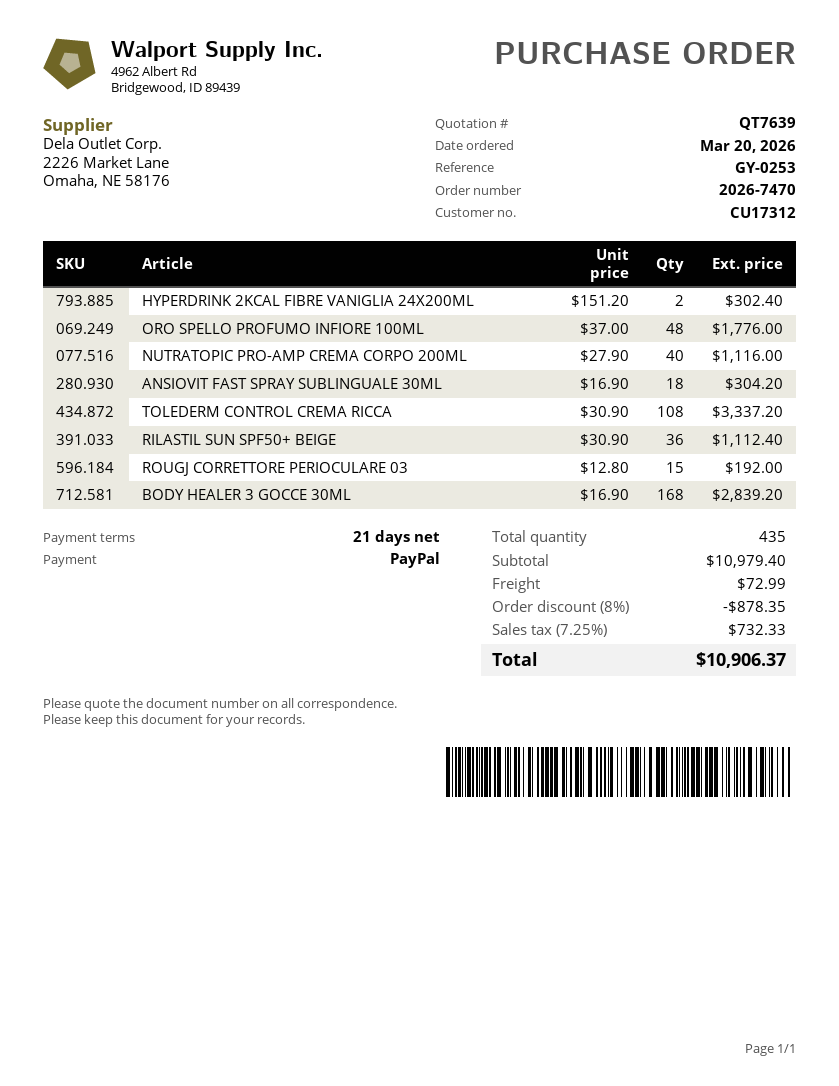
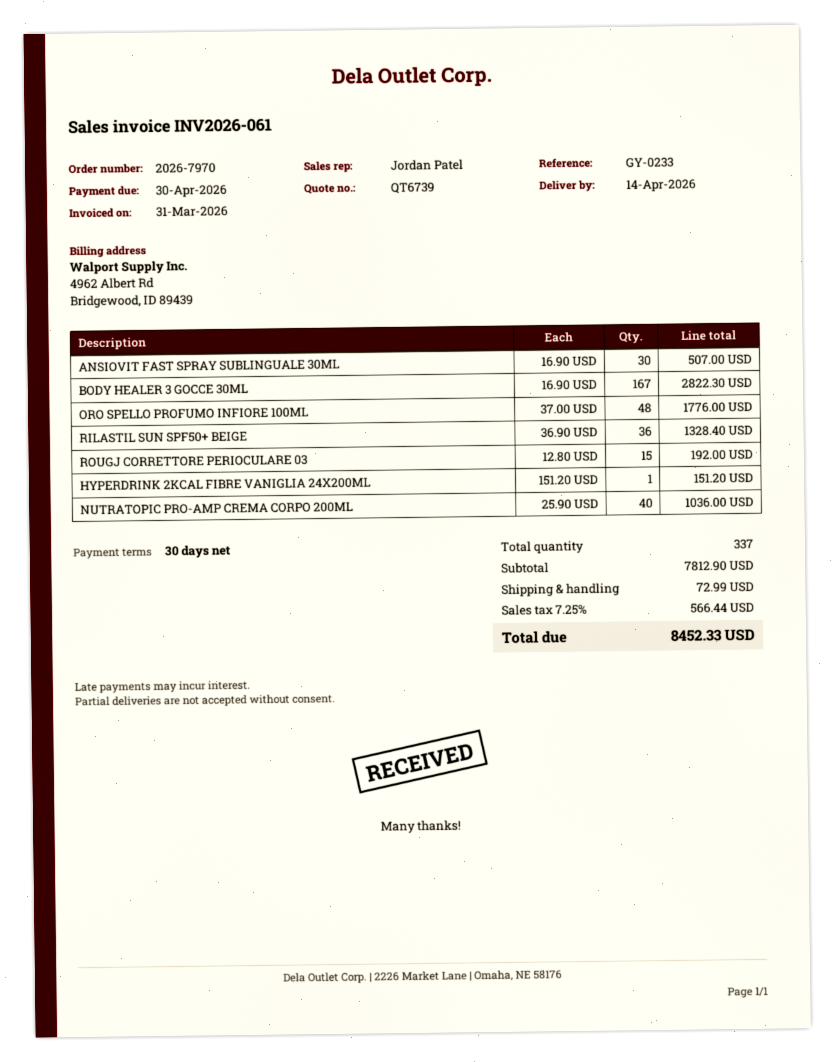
quote number: QT7639 -> QT6739
order number: 2026-7470 -> 2026-7970
payment terms: 21 days -> 30 days
reference: GY-0253 -> GY-0233
HYPERDRINK 2KCAL FIBRE VANIGLIA 24X200ML: 2 x 151.20 = 302.40 -> 1 x 151.20 = 151.20
NUTRATOPIC PRO-AMP CREMA CORPO 200ML: 40 x 27.90 = 1116.00 -> 40 x 25.90 = 1036.00
ANSIOVIT FAST SPRAY SUBLINGUALE 30ML: 18 x 16.90 = 304.20 -> 30 x 16.90 = 507.00
TOLEDERM CONTROL CREMA RICCA: 108 x 30.90 = 3337.20 -> none
RILASTIL SUN SPF50+ BEIGE: 36 x 30.90 = 1112.40 -> 36 x 36.90 = 1328.40
BODY HEALER 3 GOCCE 30ML: 168 x 16.90 = 2839.20 -> 167 x 16.90 = 2822.30
total quantity: 435 -> 337
subtotal: 10979.40 -> 7812.90
discount: 8% = 878.35 -> none
tax: 7.25% = 732.33 -> 7.25% = 566.44
total: 10906.37 -> 8452.33

